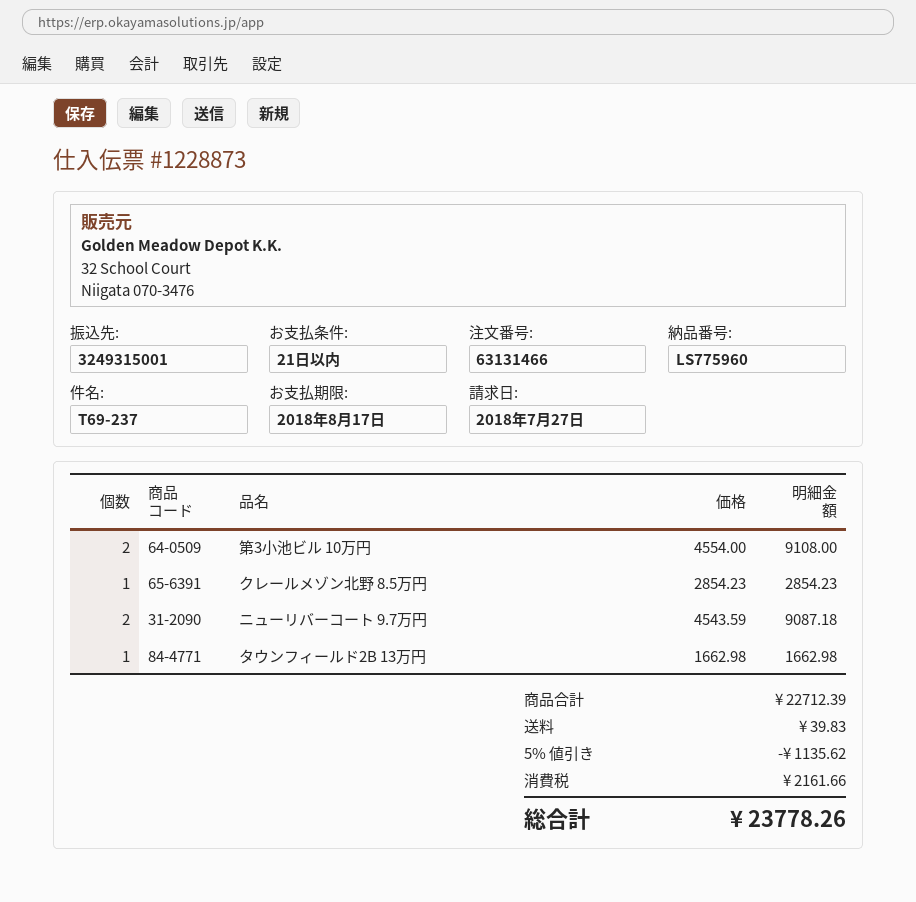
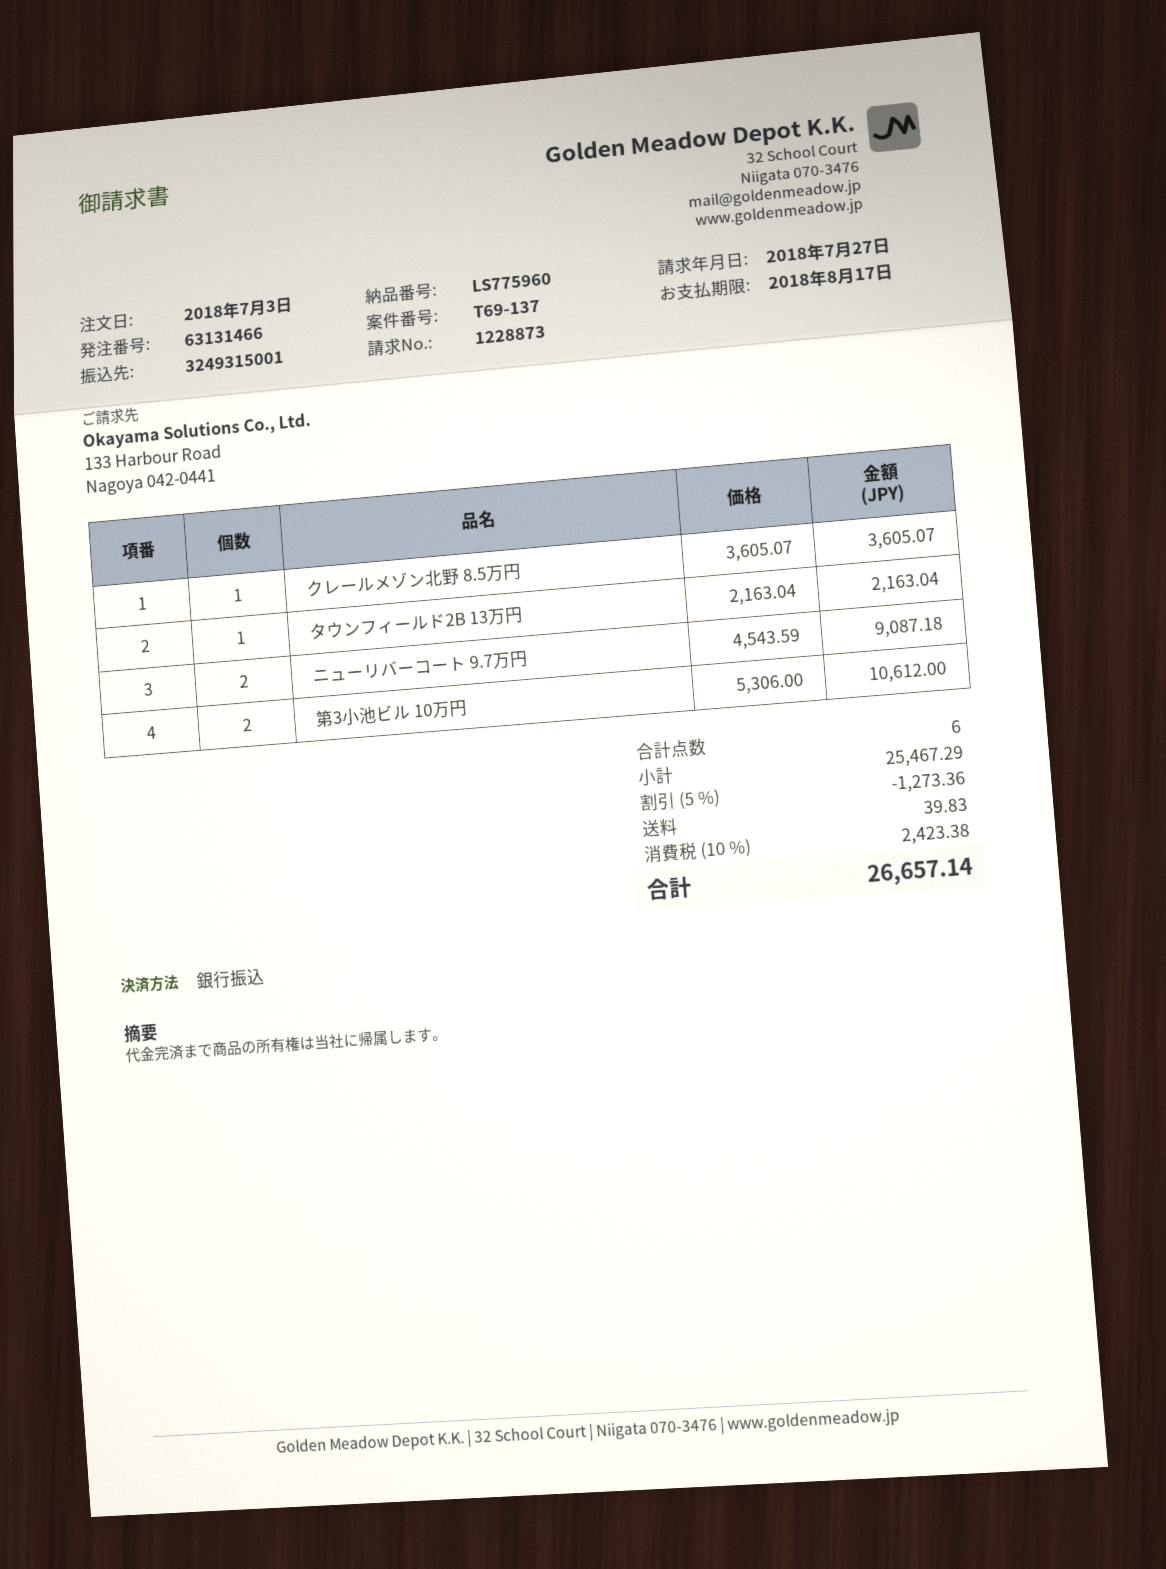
reference: T69-237 -> T69-137
第3小池ビル 10万円: 2 x 4554.00 = 9108.00 -> 2 x 5306.00 = 10612.00
クレールメゾン北野 8.5万円: 1 x 2854.23 = 2854.23 -> 1 x 3605.07 = 3605.07
タウンフィールド2B 13万円: 1 x 1662.98 = 1662.98 -> 1 x 2163.04 = 2163.04
subtotal: 22712.39 -> 25467.29
discount: 5% = 1135.62 -> 5% = 1273.36
tax: 2161.66 -> 2423.38
total: 23778.26 -> 26657.14

